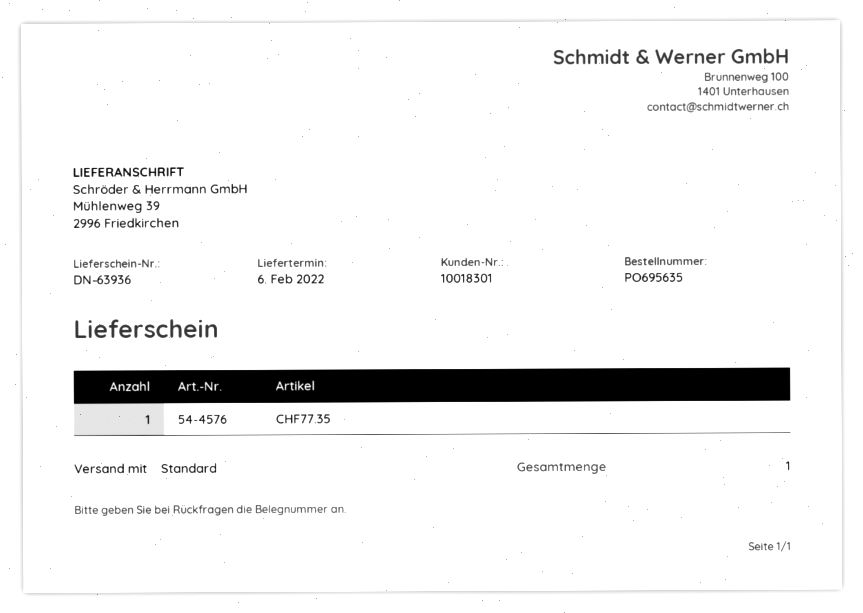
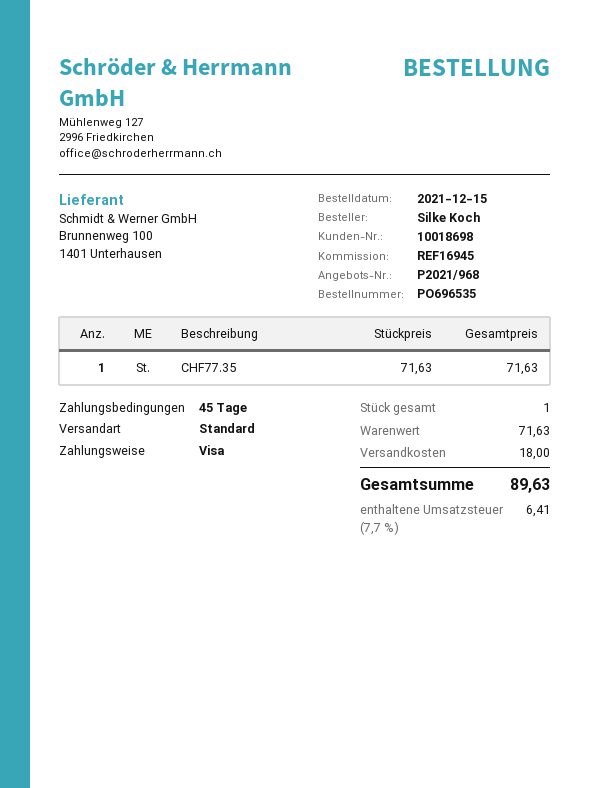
order number: PO695635 -> PO696535
customer number: 10018301 -> 10018698

